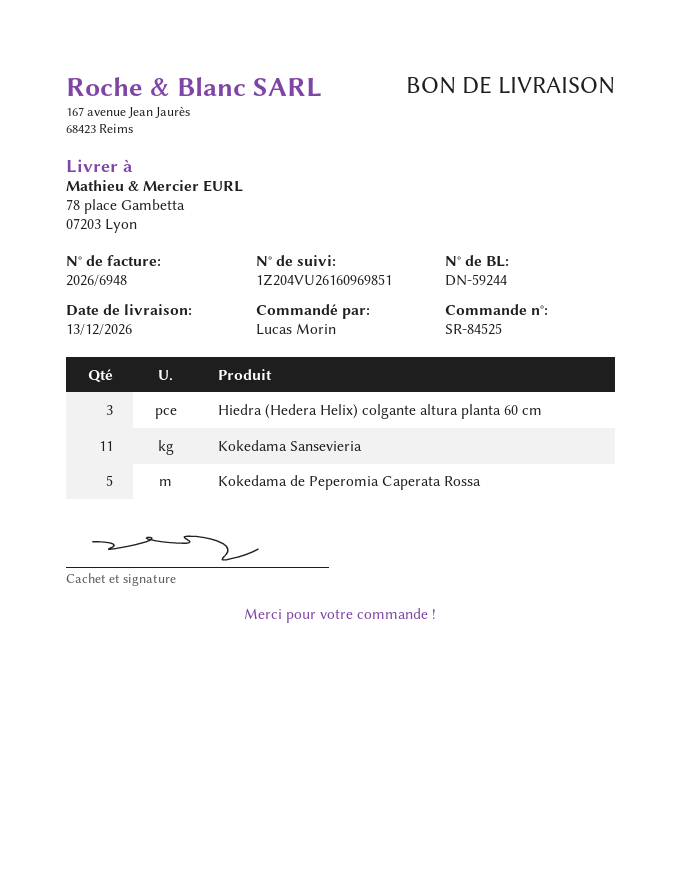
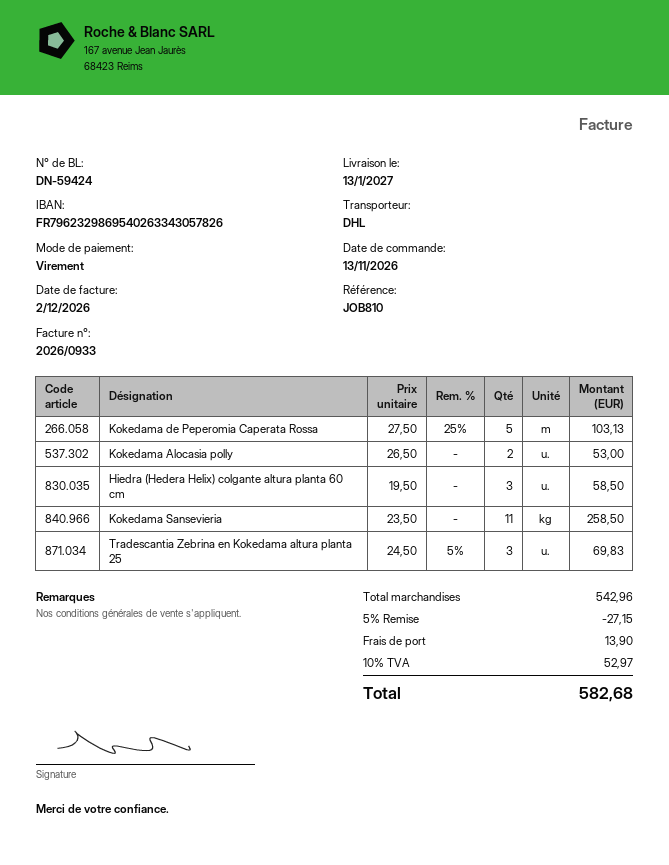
delivery note number: DN-59244 -> DN-59424
delivery date: 2026-12-13 -> 2027-01-13
invoice number: 2026/6948 -> 2026/0933
Kokedama Alocasia polly: none -> 2
Tradescantia Zebrina en Kokedama altura planta 25: none -> 3

